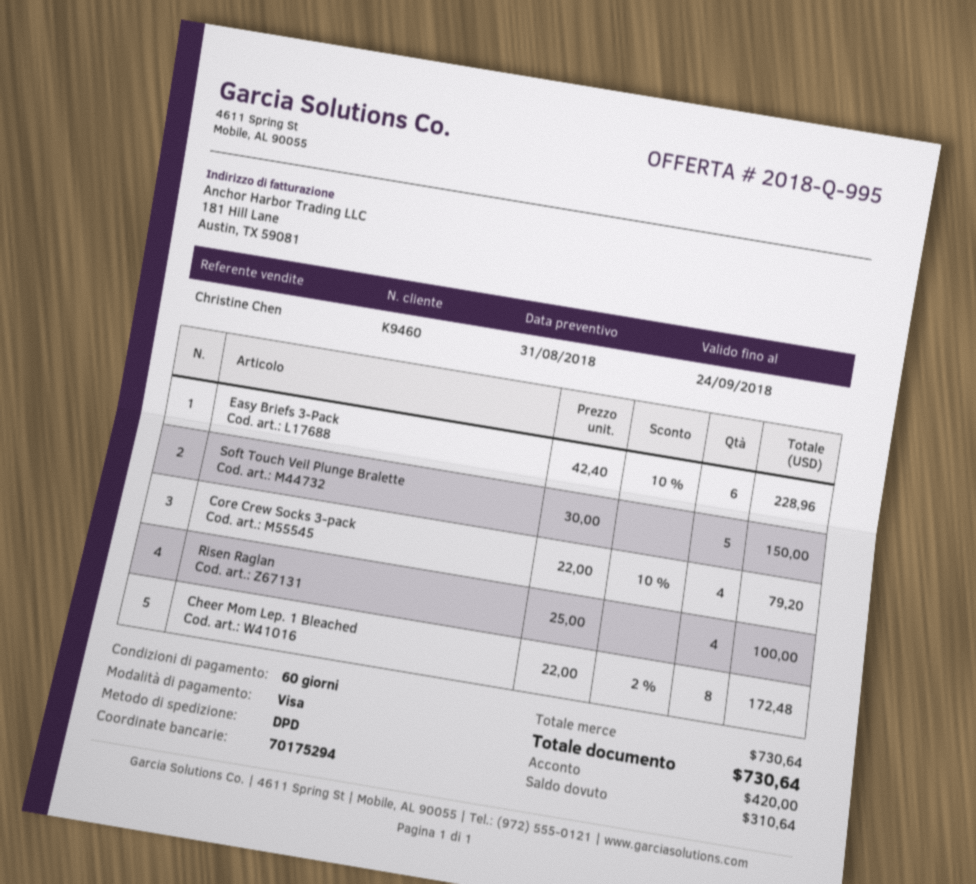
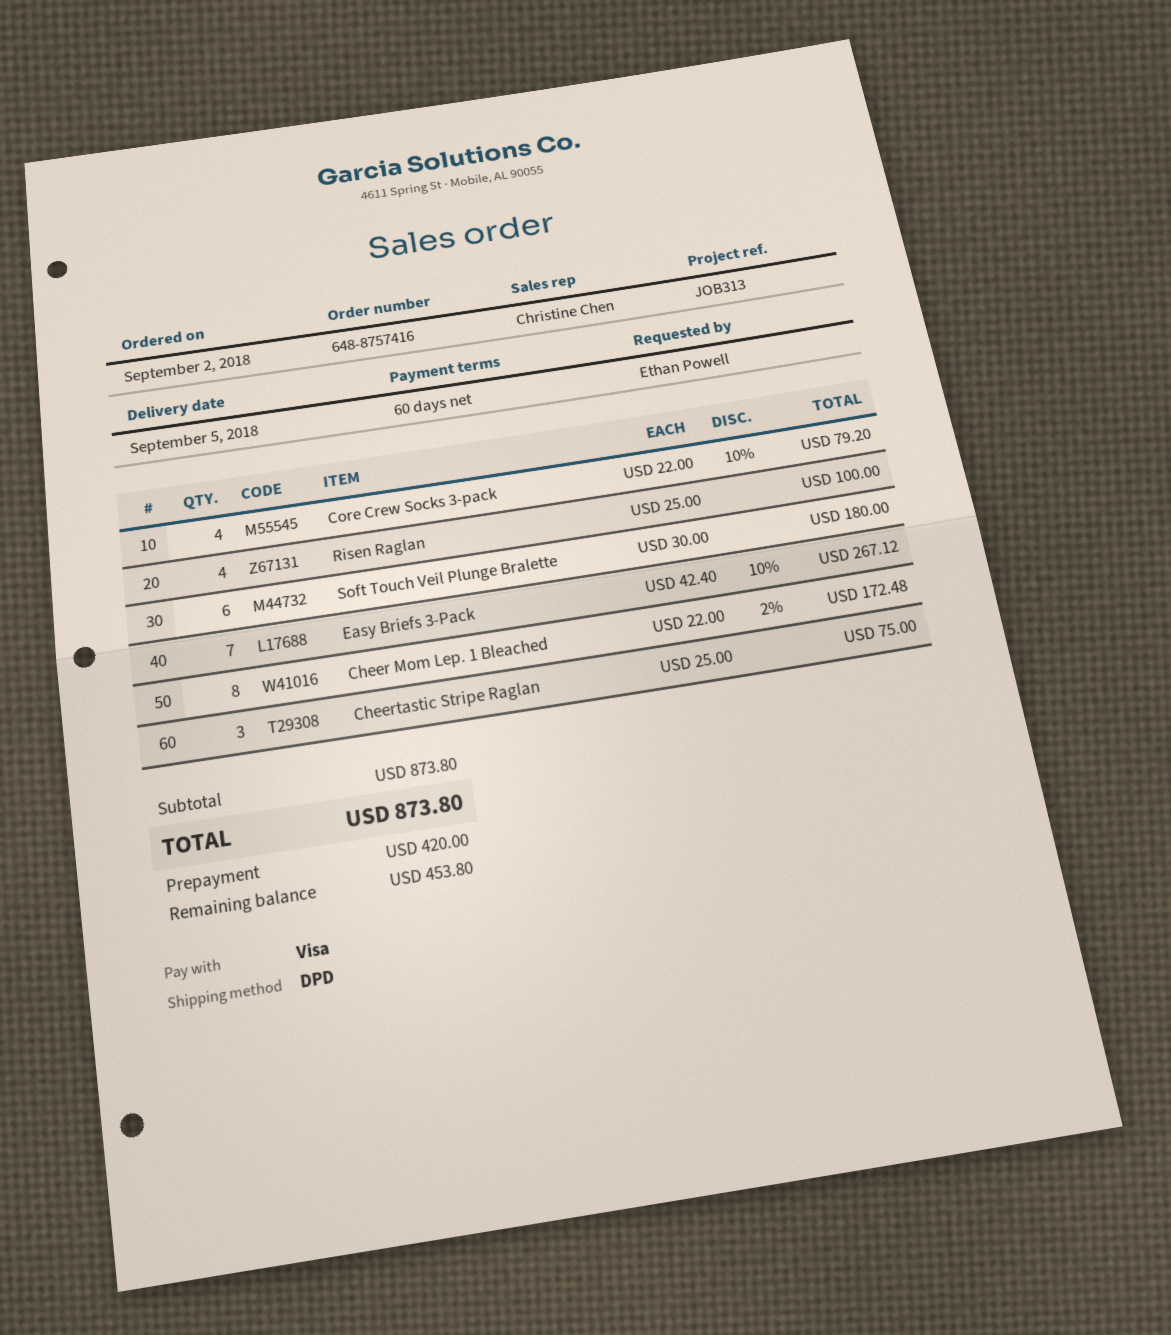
Easy Briefs 3-Pack: 6 x 42.40 - 10% = 228.96 -> 7 x 42.40 - 10% = 267.12
Soft Touch Veil Plunge Bralette: 5 x 30.00 = 150.00 -> 6 x 30.00 = 180.00
Cheertastic Stripe Raglan: none -> 3 x 25.00 = 75.00
subtotal: 730.64 -> 873.80
total: 730.64 -> 873.80
balance: 310.64 -> 453.80

